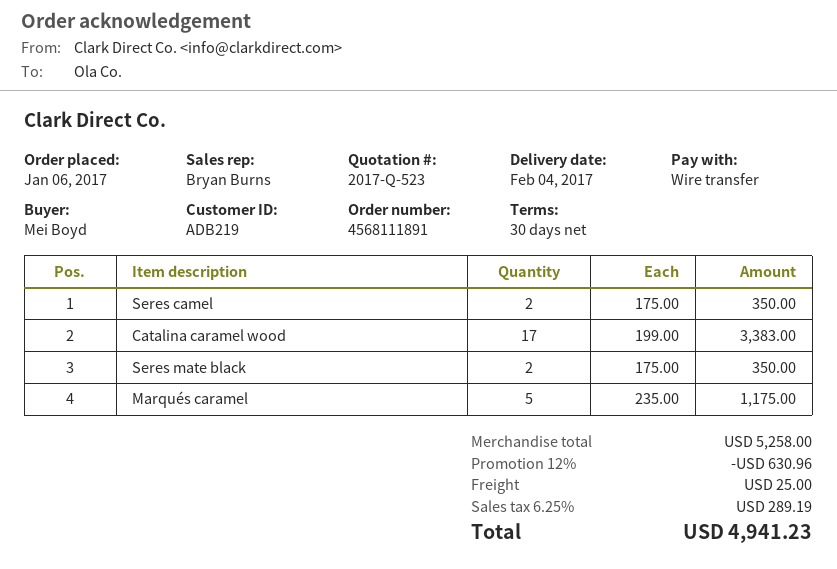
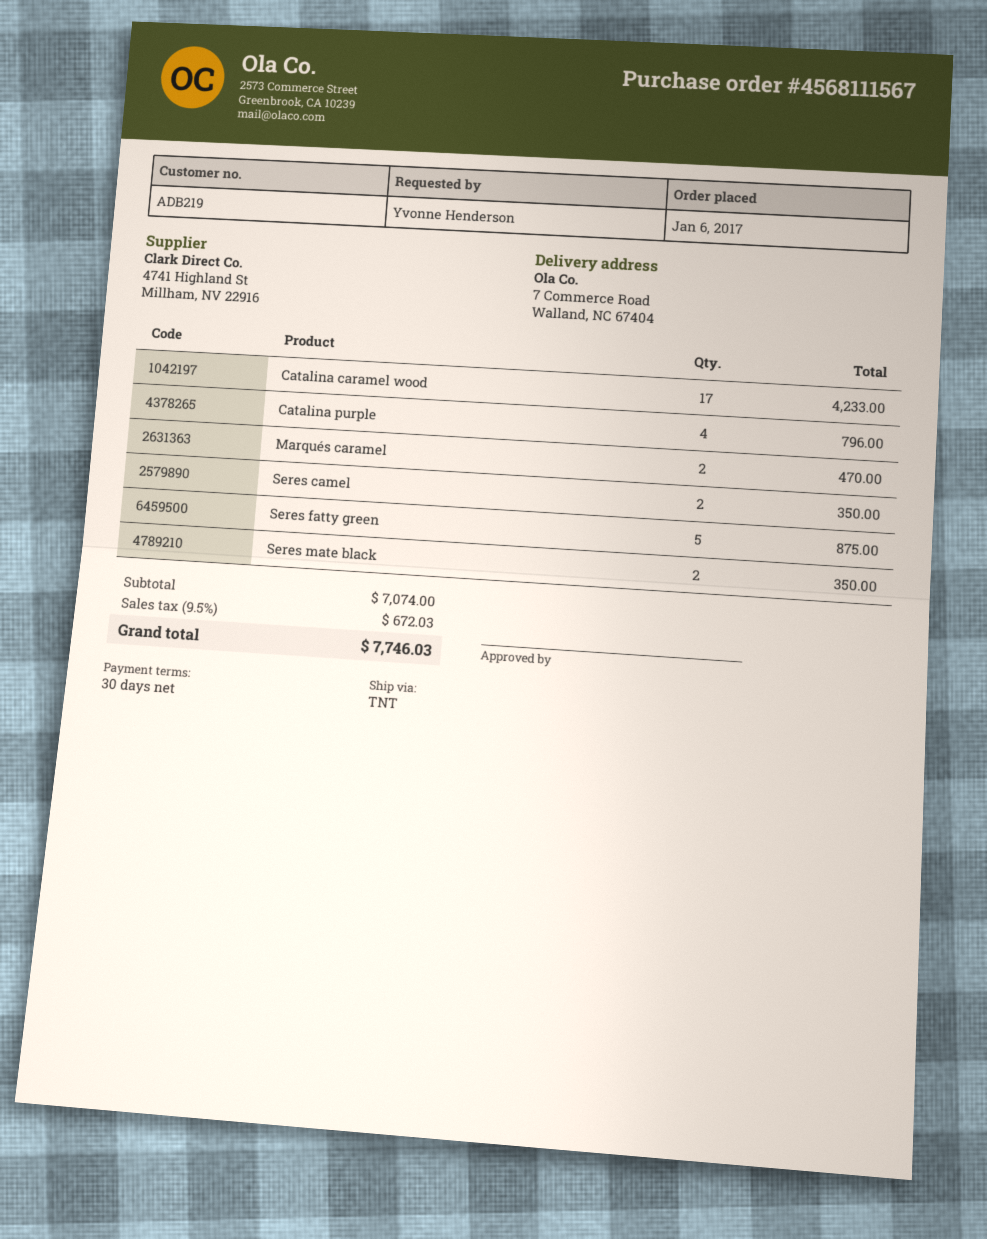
order number: 4568111891 -> 4568111567
ordered by: Mei Boyd -> Yvonne Henderson
Catalina caramel wood: 17 for 3383.00 -> 17 for 4233.00
Marqués caramel: 5 for 1175.00 -> 2 for 470.00
Catalina purple: none -> 4 for 796.00
Seres fatty green: none -> 5 for 875.00
subtotal: 5258.00 -> 7074.00
discount: 12% = 630.96 -> none
shipping: 25.00 -> none
tax: 6.25% = 289.19 -> 9.5% = 672.03
total: 4941.23 -> 7746.03

